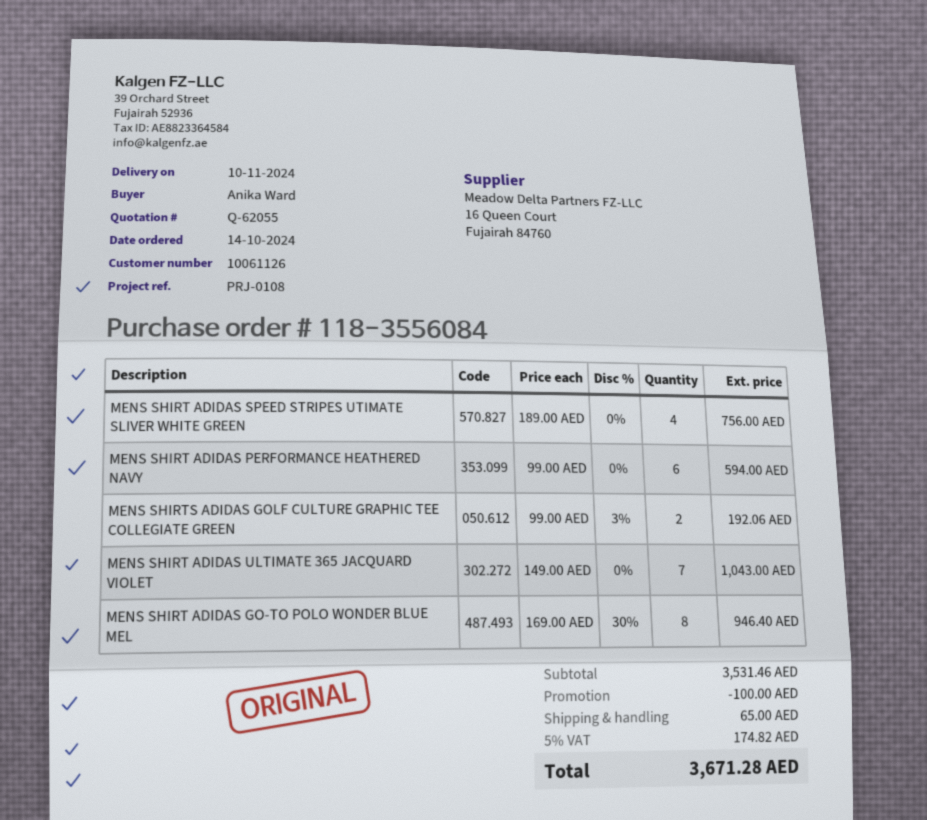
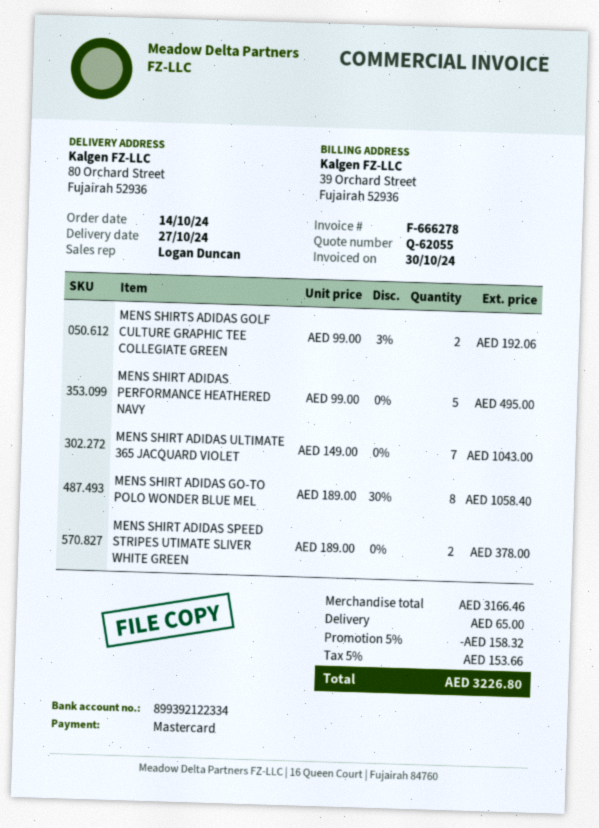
delivery date: 2024-11-10 -> 2024-10-27
MENS SHIRT ADIDAS SPEED STRIPES UTIMATE SLIVER WHITE GREEN: 4 x 189.00 = 756.00 -> 2 x 189.00 = 378.00
MENS SHIRT ADIDAS PERFORMANCE HEATHERED NAVY: 6 x 99.00 = 594.00 -> 5 x 99.00 = 495.00
MENS SHIRT ADIDAS GO-TO POLO WONDER BLUE MEL: 8 x 169.00 - 30% = 946.40 -> 8 x 189.00 - 30% = 1058.40
subtotal: 3531.46 -> 3166.46
discount: 100.00 -> 158.32
tax: 5% = 174.82 -> 5% = 153.66
total: 3671.28 -> 3226.80

